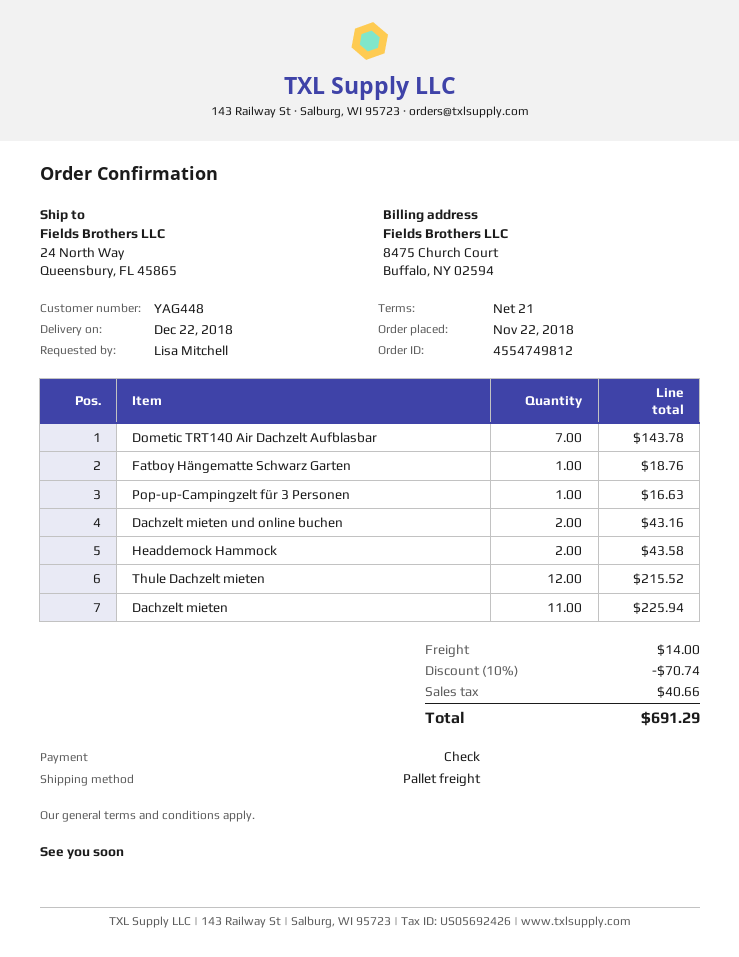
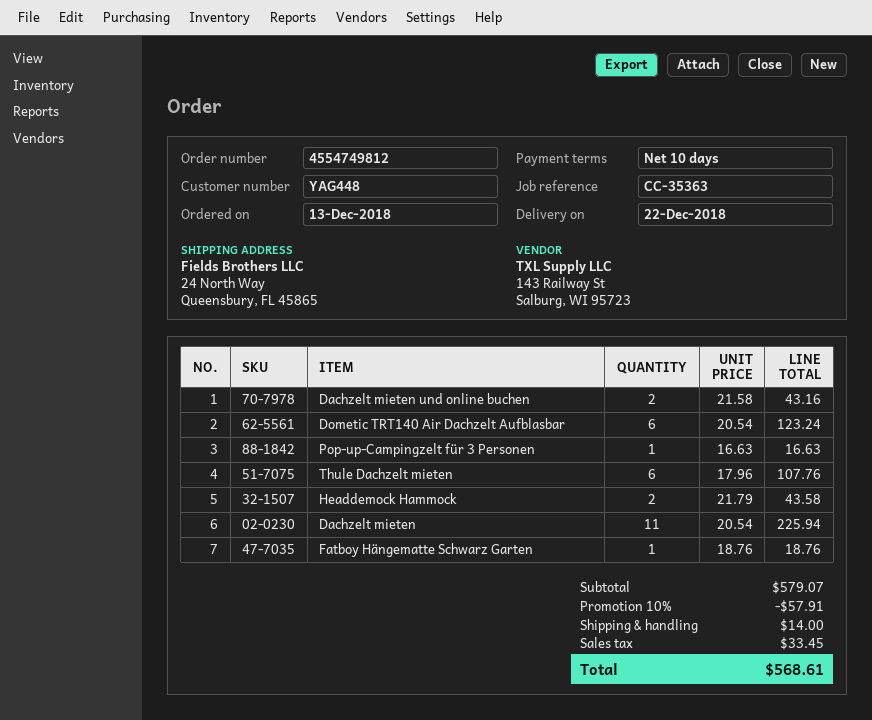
order date: 2018-11-22 -> 2018-12-13
payment terms: 21 days -> 10 days
Dometic TRT140 Air Dachzelt Aufblasbar: 7 for 143.78 -> 6 for 123.24
Thule Dachzelt mieten: 12 for 215.52 -> 6 for 107.76
discount: 10% = 70.74 -> 10% = 57.91
tax: 40.66 -> 33.45
total: 691.29 -> 568.61

